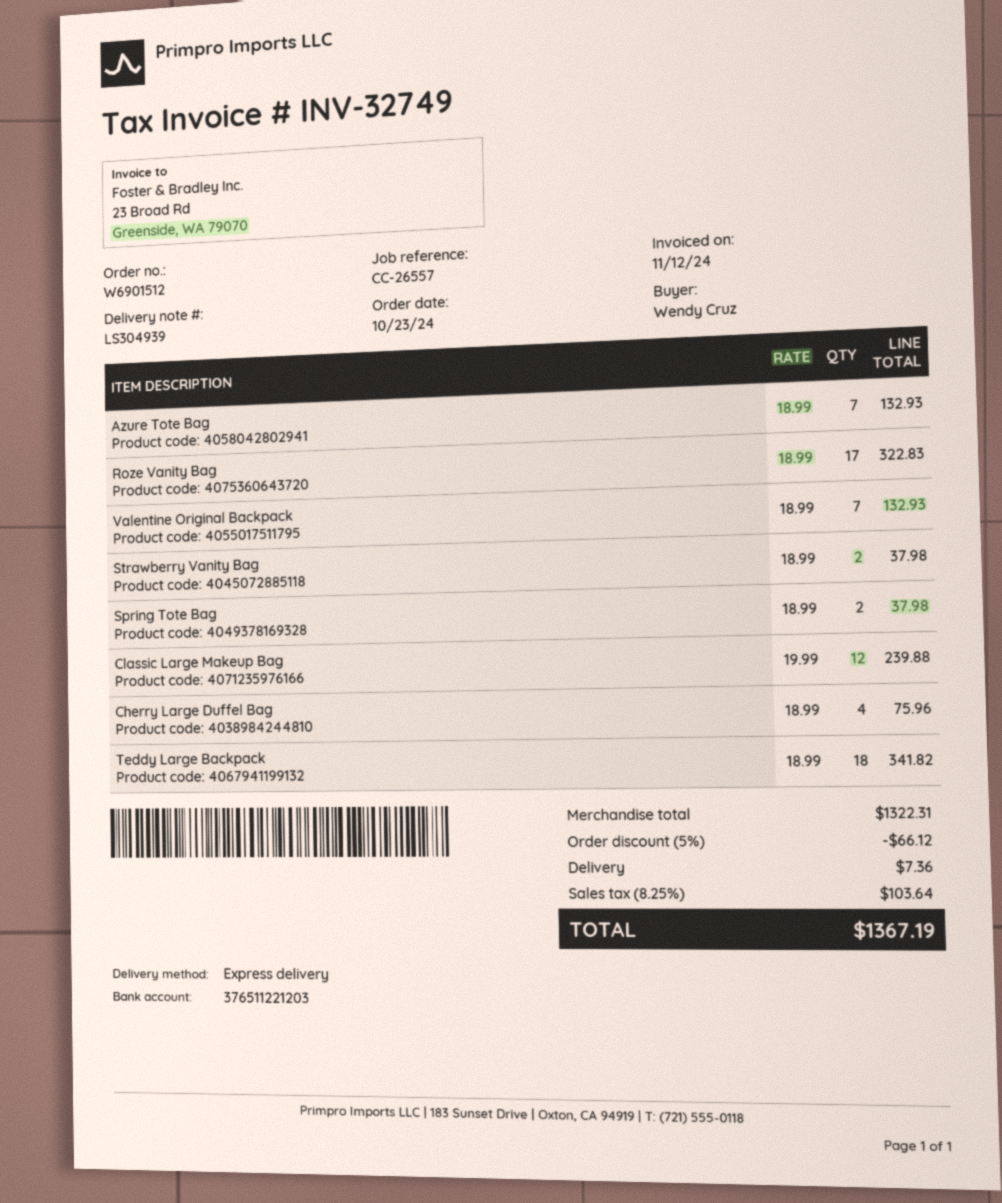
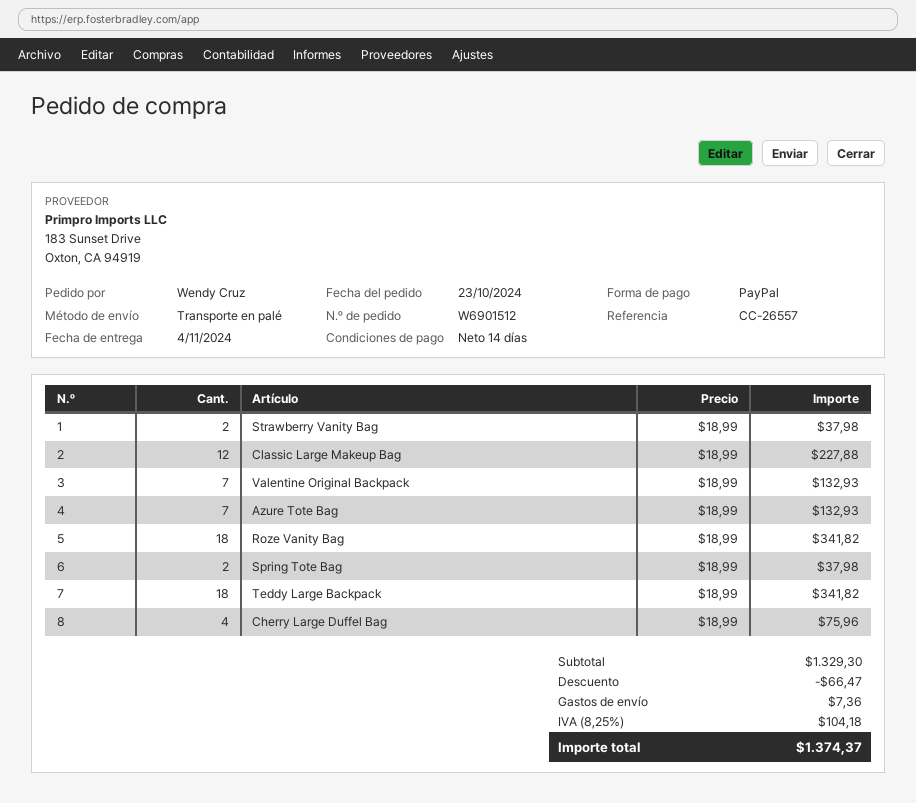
shipping method: express -> pallet freight
Roze Vanity Bag: 17 x 18.99 = 322.83 -> 18 x 18.99 = 341.82
Classic Large Makeup Bag: 12 x 19.99 = 239.88 -> 12 x 18.99 = 227.88
subtotal: 1322.31 -> 1329.30
discount: 66.12 -> 66.47
tax: 8.25% = 103.64 -> 8.25% = 104.18
total: 1367.19 -> 1374.37

